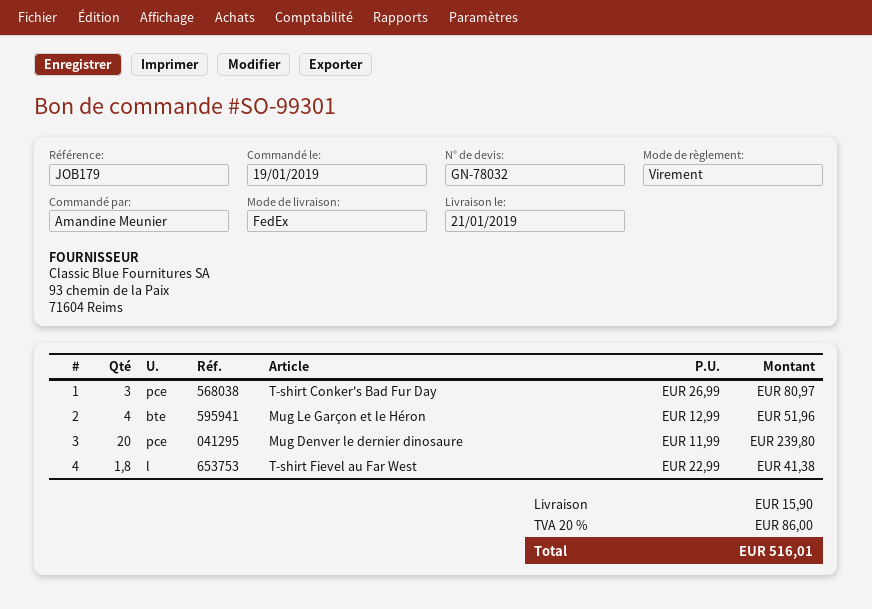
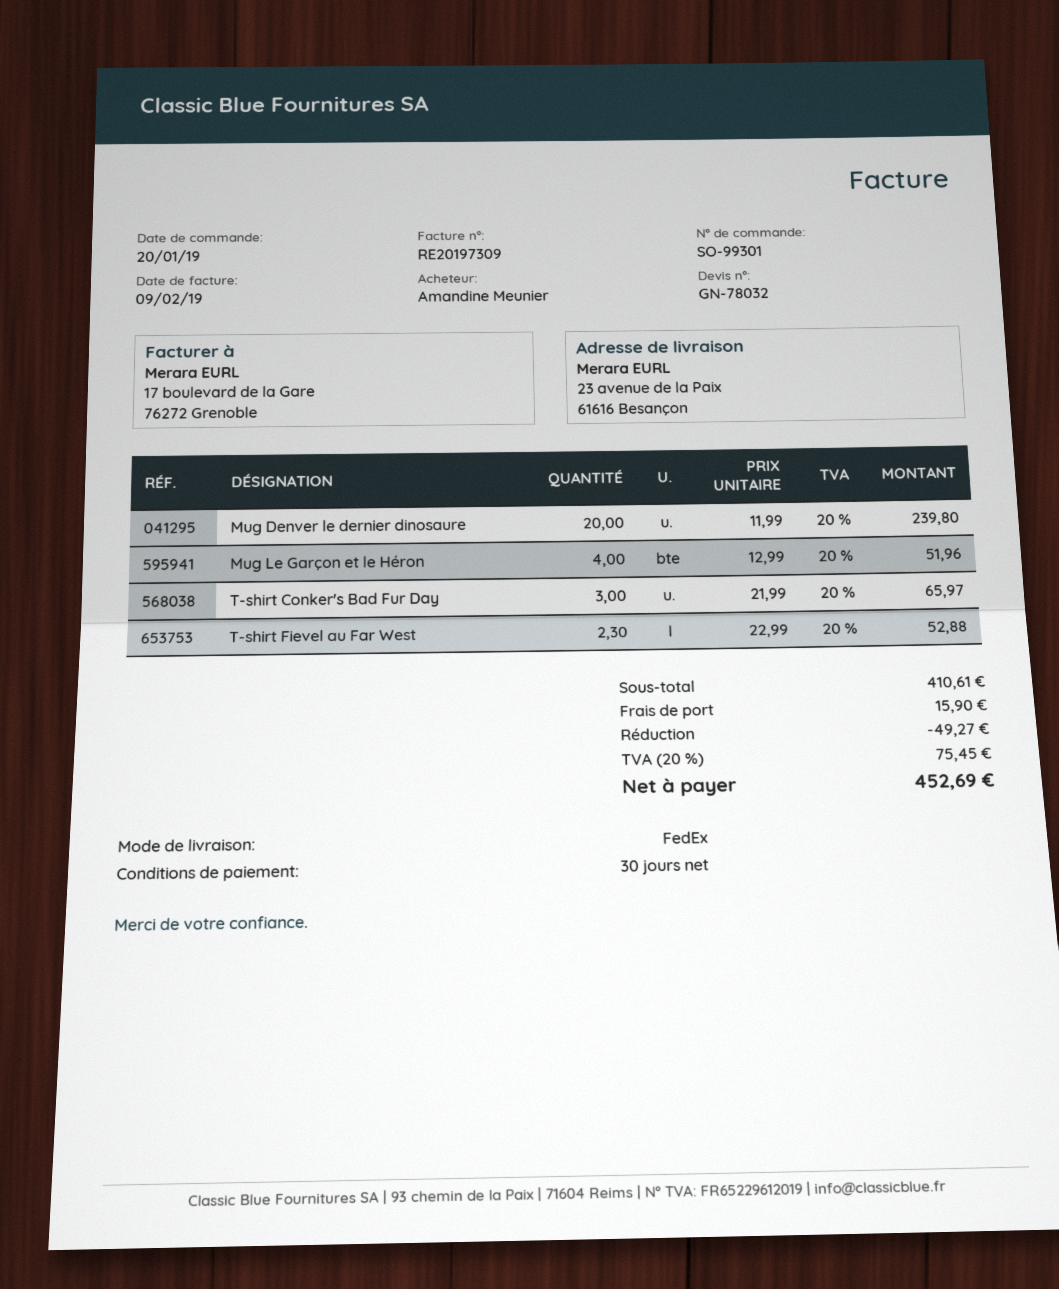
order date: 2019-01-19 -> 2019-01-20
T-shirt Conker's Bad Fur Day: 3 x 26.99 = 80.97 -> 3 x 21.99 = 65.97
T-shirt Fievel au Far West: 1.8 x 22.99 = 41.38 -> 2.3 x 22.99 = 52.88
discount: none -> 49.27
tax: 20% = 86.00 -> 20% = 75.45
total: 516.01 -> 452.69

